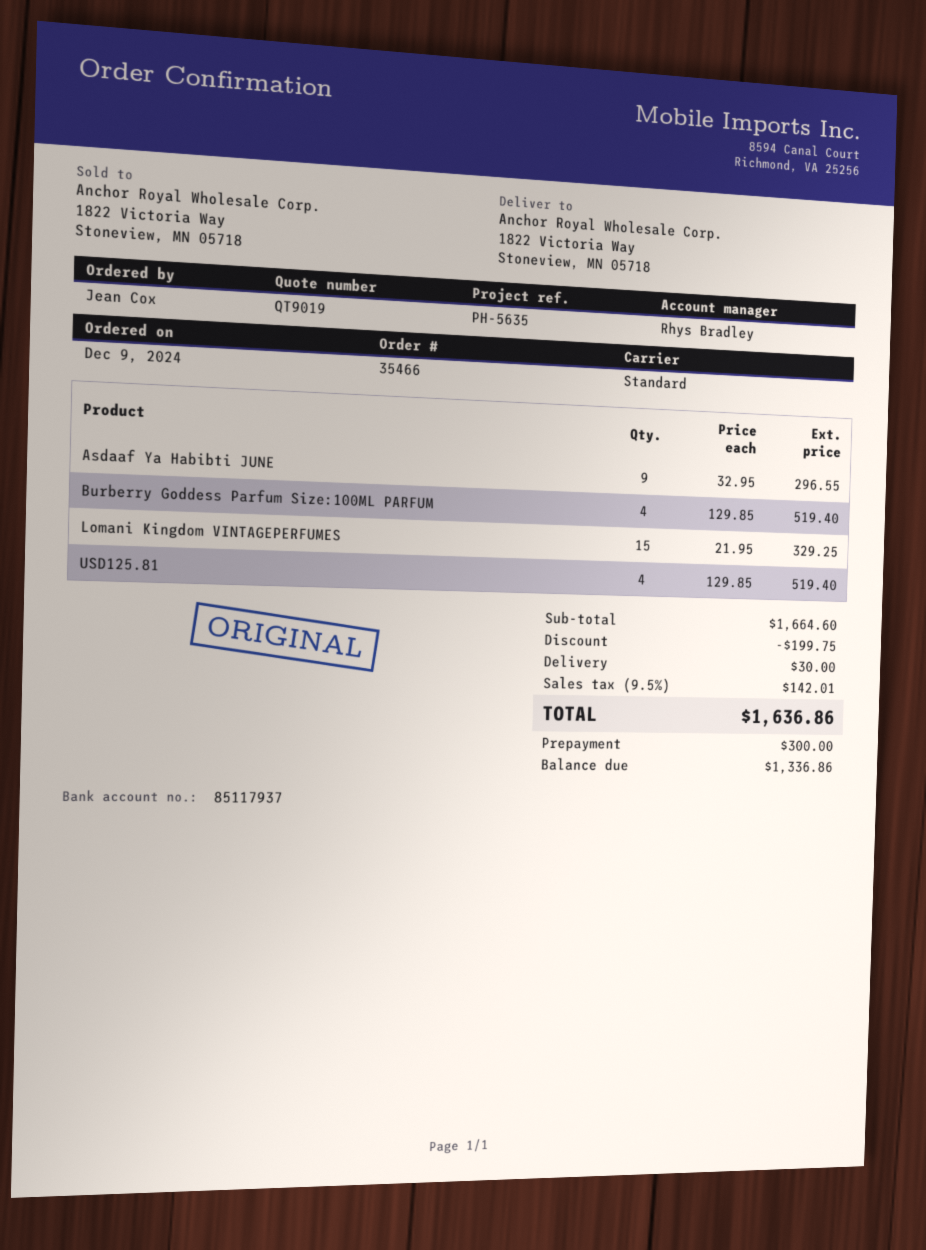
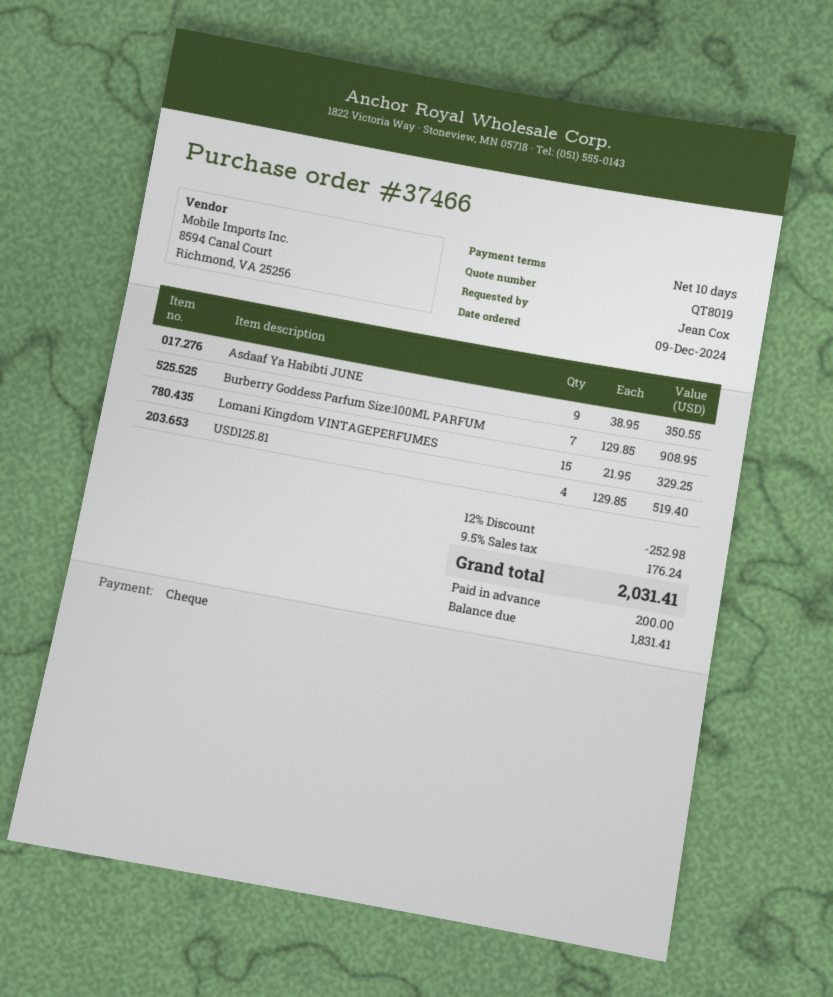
quote number: QT9019 -> QT8019
order number: 35466 -> 37466
Asdaaf Ya Habibti JUNE: 9 x 32.95 = 296.55 -> 9 x 38.95 = 350.55
Burberry Goddess Parfum Size:100ML PARFUM: 4 x 129.85 = 519.40 -> 7 x 129.85 = 908.95
discount: 199.75 -> 252.98
shipping: 30.00 -> none
tax: 9.5% = 142.01 -> 9.5% = 176.24
total: 1636.86 -> 2031.41
deposit: 300.00 -> 200.00
balance: 1336.86 -> 1831.41

